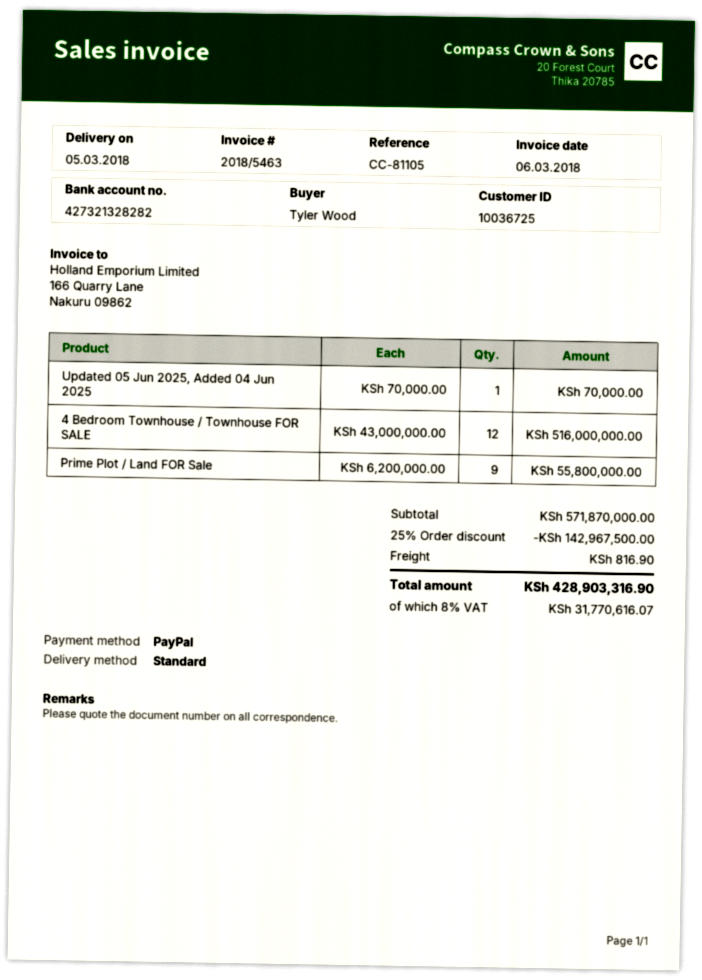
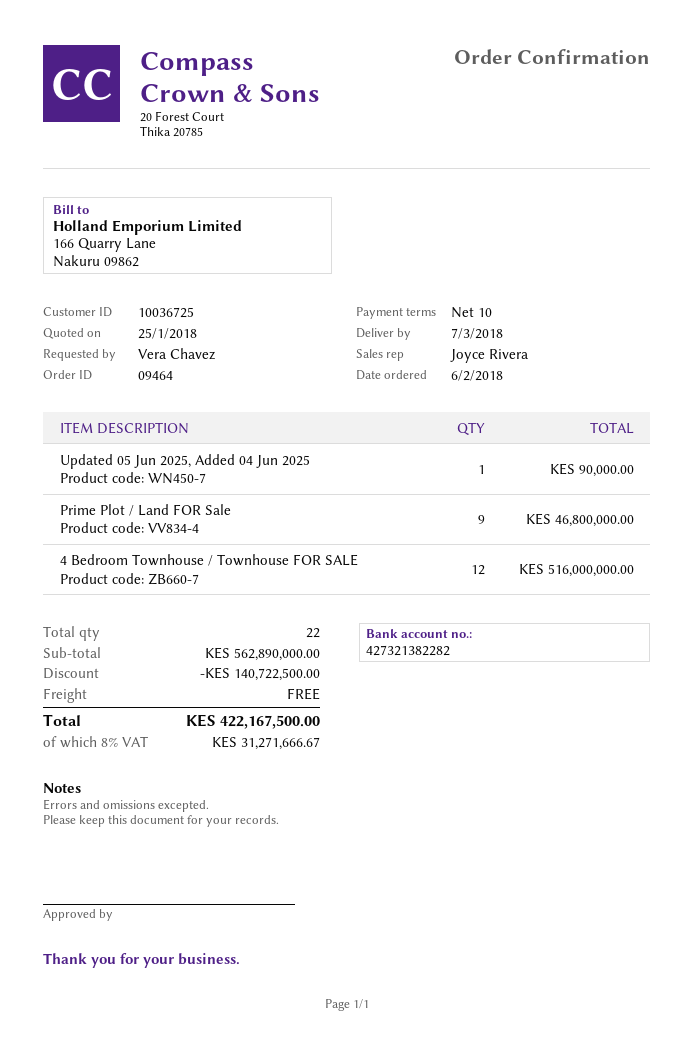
delivery date: 2018-03-05 -> 2018-03-07
ordered by: Tyler Wood -> Vera Chavez
bank account: 427321328282 -> 427321382282
Updated 05 Jun 2025, Added 04 Jun 2025: 1 for 70000.00 -> 1 for 90000.00
Prime Plot / Land FOR Sale: 9 for 55800000.00 -> 9 for 46800000.00
subtotal: 571870000.00 -> 562890000.00
discount: 142967500.00 -> 140722500.00
shipping: 816.90 -> 0.00
tax: 8% = 31770616.07 -> 8% = 31271666.67
total: 428903316.90 -> 422167500.00

